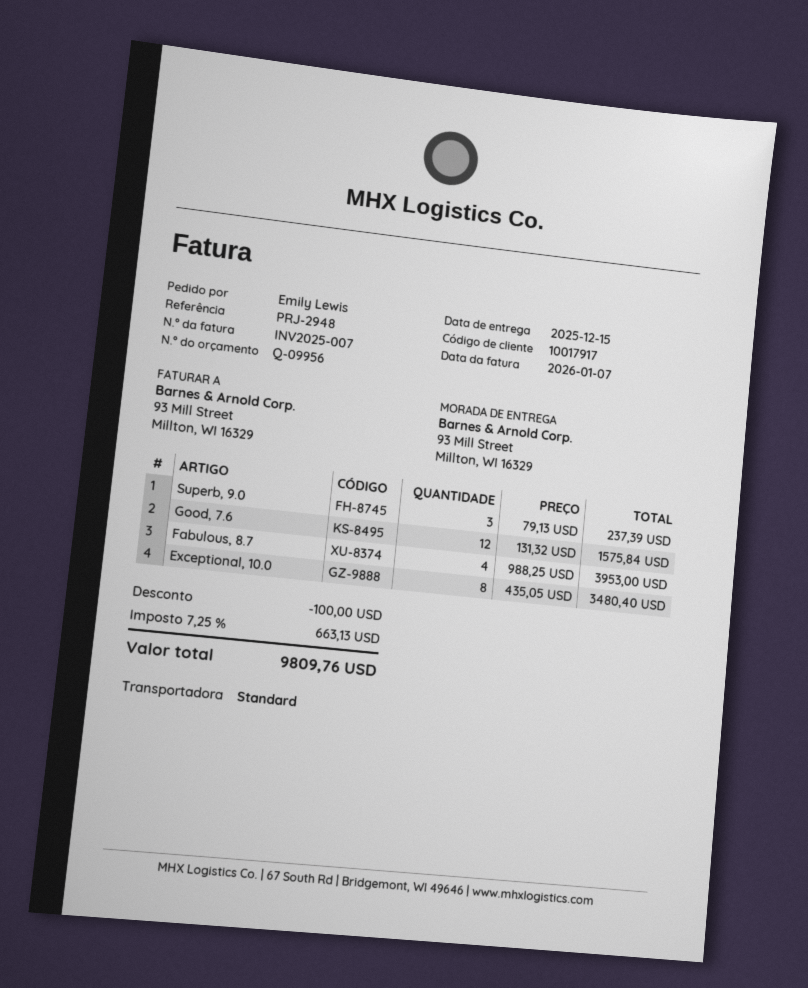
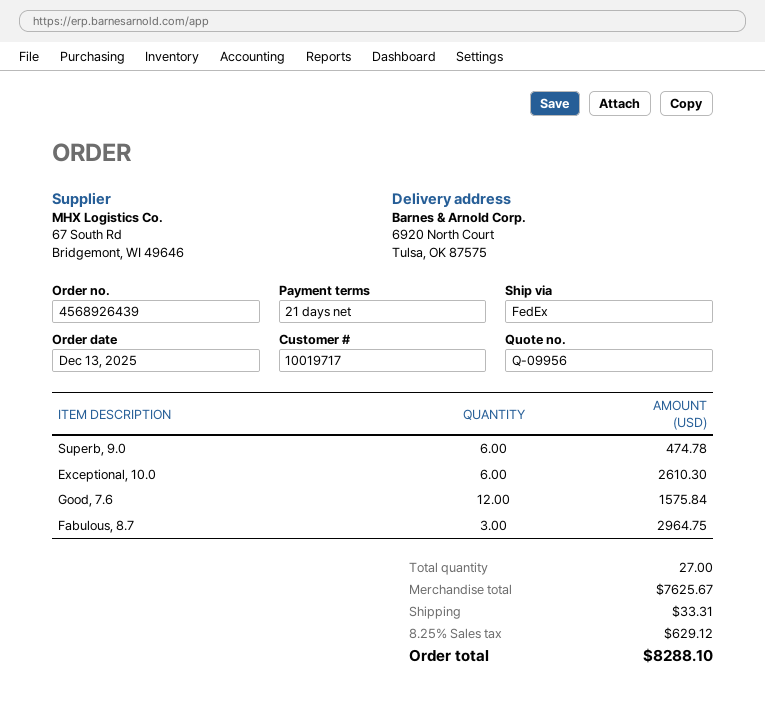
customer number: 10017917 -> 10019717
shipping method: standard -> FedEx
ship to: 93 Mill Street, Millton, WI 16329 -> 6920 North Court, Tulsa, OK 87575
Superb, 9.0: 3 for 237.39 -> 6 for 474.78
Fabulous, 8.7: 4 for 3953.00 -> 3 for 2964.75
Exceptional, 10.0: 8 for 3480.40 -> 6 for 2610.30
discount: 100.00 -> none
shipping: none -> 33.31
tax: 7.25% = 663.13 -> 8.25% = 629.12
total: 9809.76 -> 8288.10

